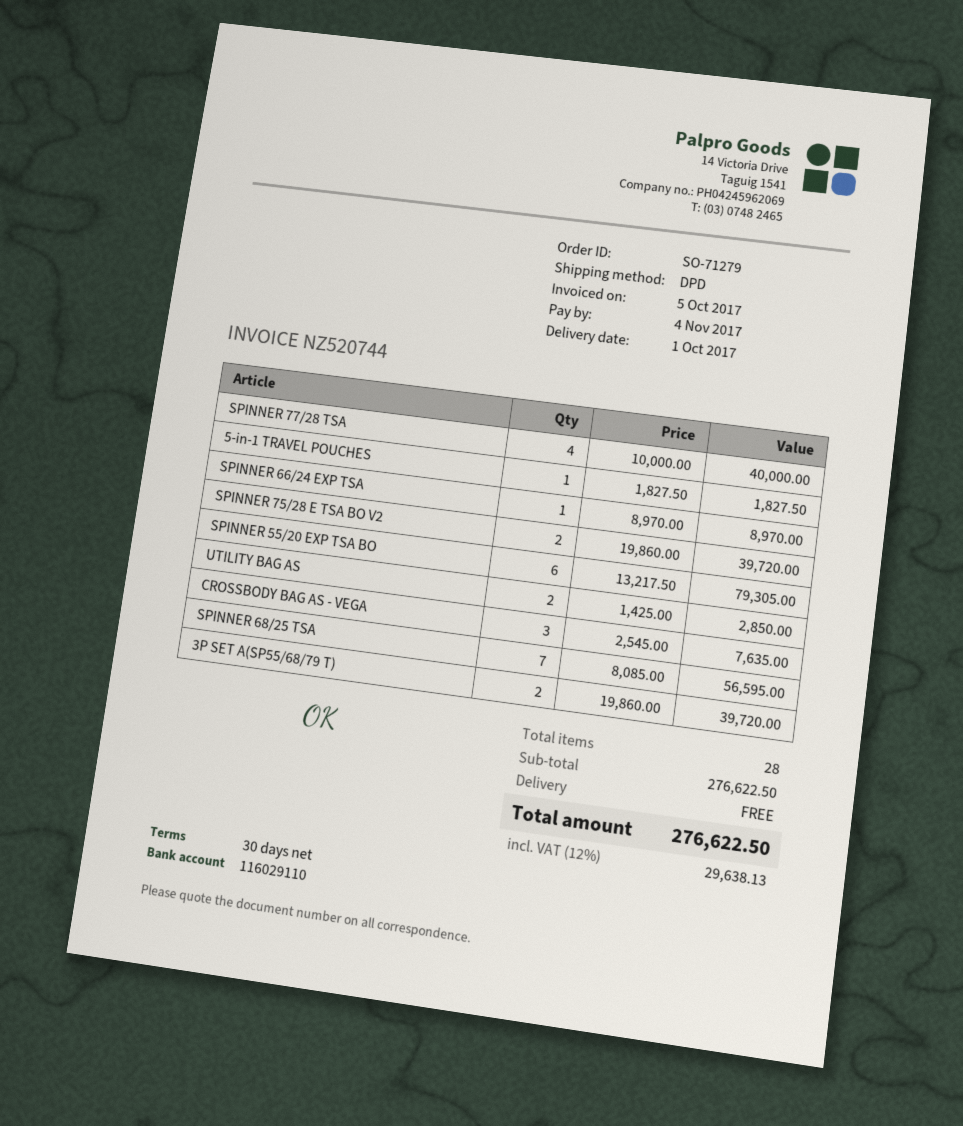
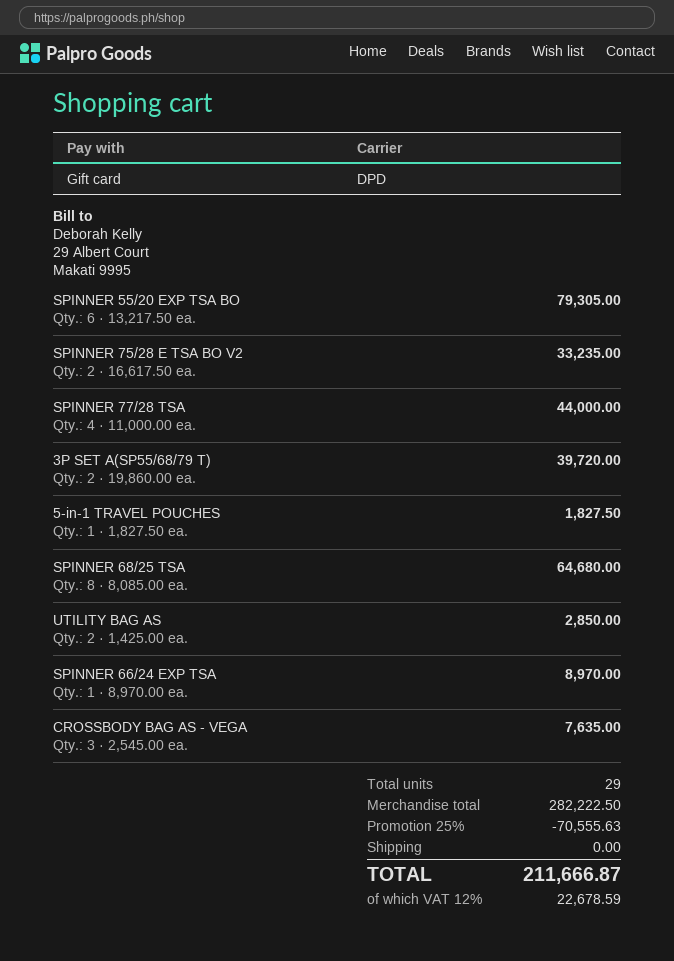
SPINNER 77/28 TSA: 4 x 10000.00 = 40000.00 -> 4 x 11000.00 = 44000.00
SPINNER 75/28 E TSA BO V2: 2 x 19860.00 = 39720.00 -> 2 x 16617.50 = 33235.00
SPINNER 68/25 TSA: 7 x 8085.00 = 56595.00 -> 8 x 8085.00 = 64680.00
total quantity: 28 -> 29
subtotal: 276622.50 -> 282222.50
discount: none -> 25% = 70555.63
tax: 12% = 29638.13 -> 12% = 22678.59
total: 276622.50 -> 211666.87

